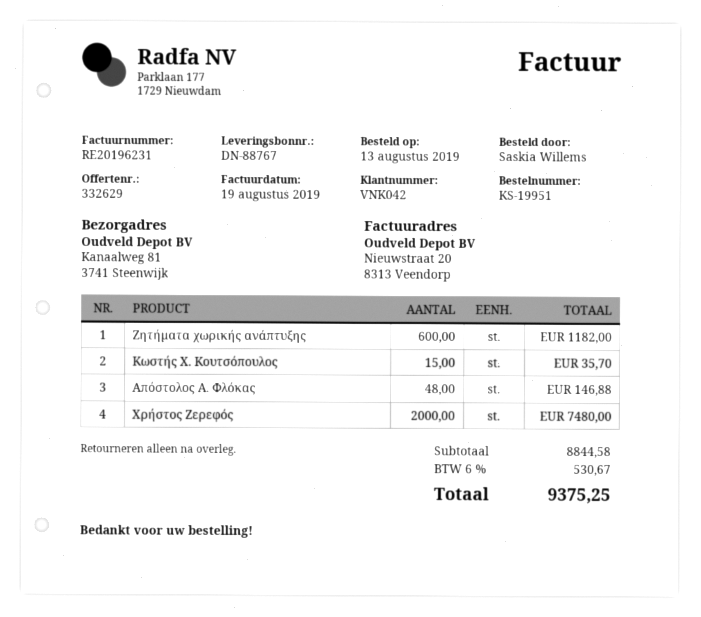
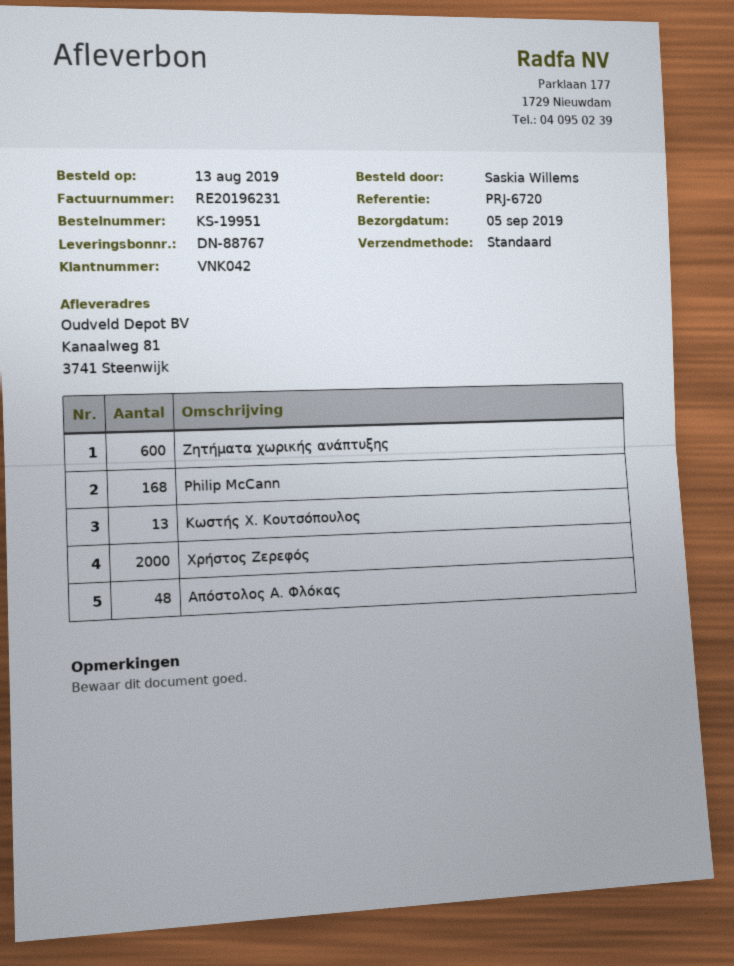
Κωστής Χ. Κουτσόπουλος: 15 -> 13
Philip McCann: none -> 168

